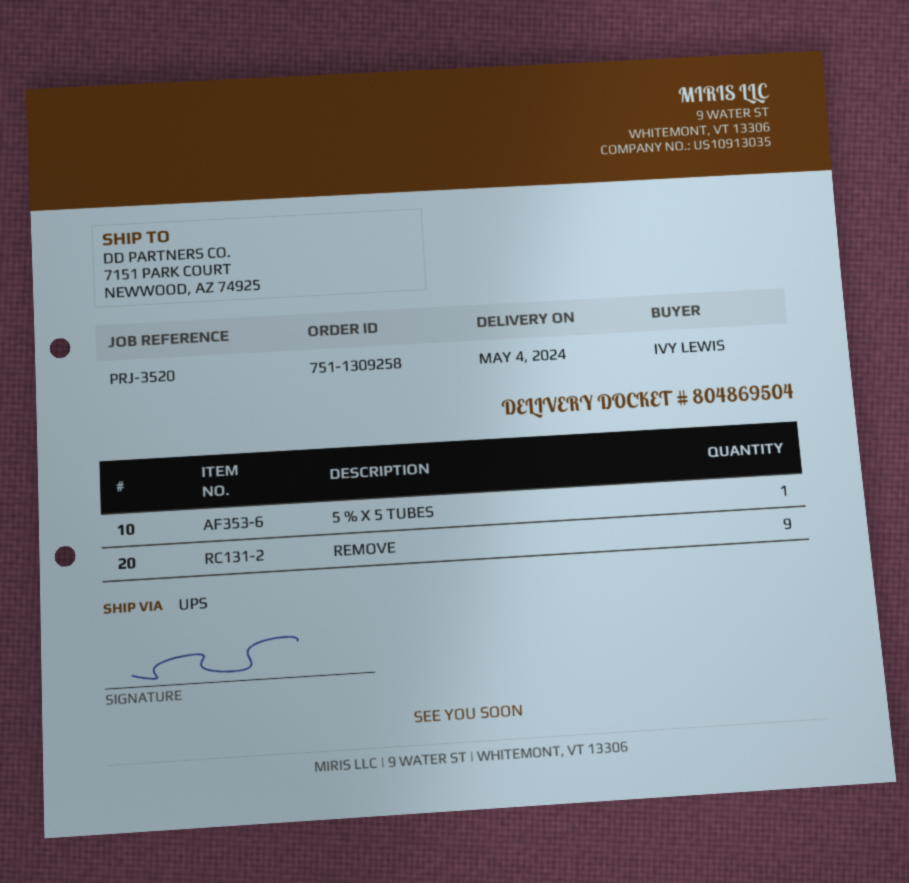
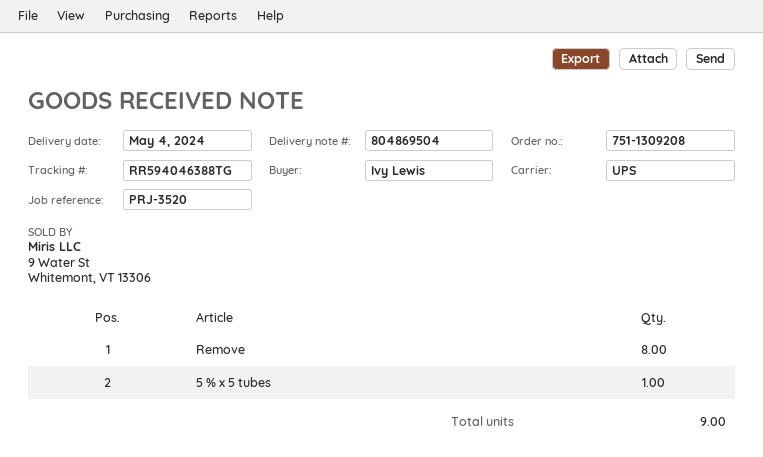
order number: 751-1309258 -> 751-1309208
REMOVE: 9 -> 8

